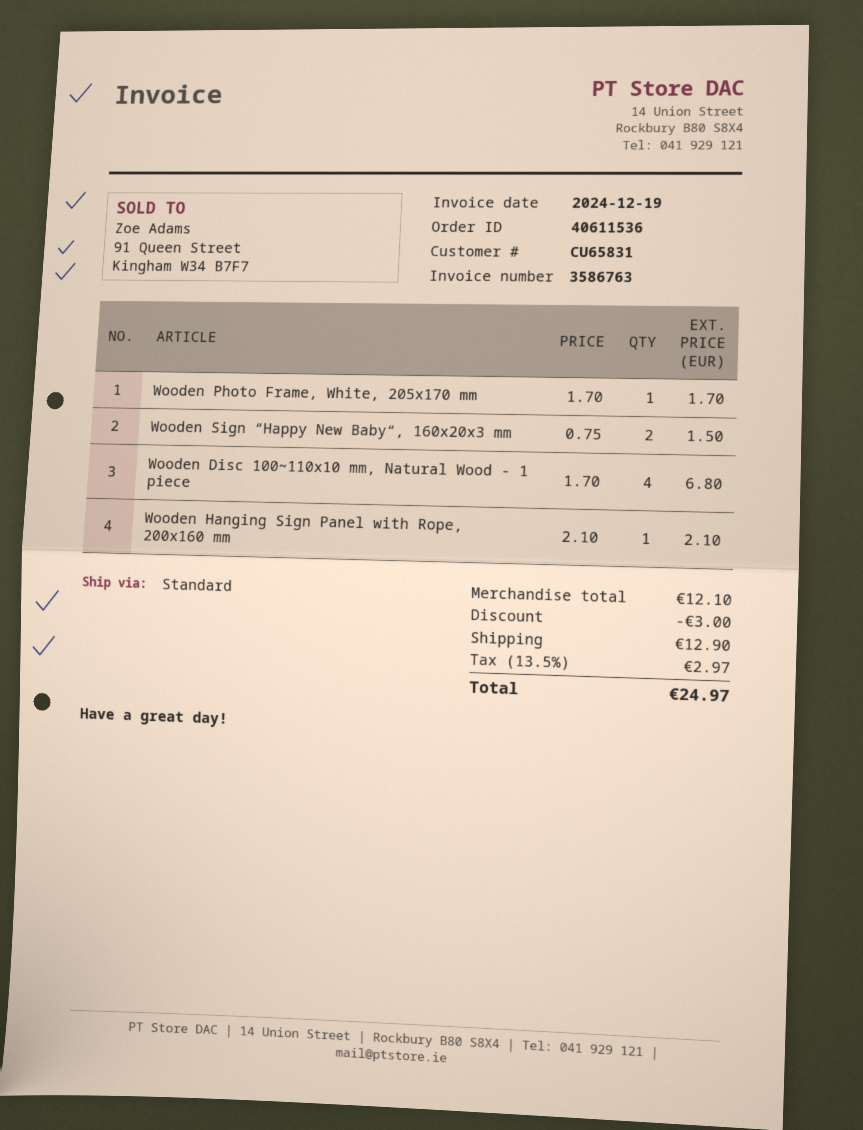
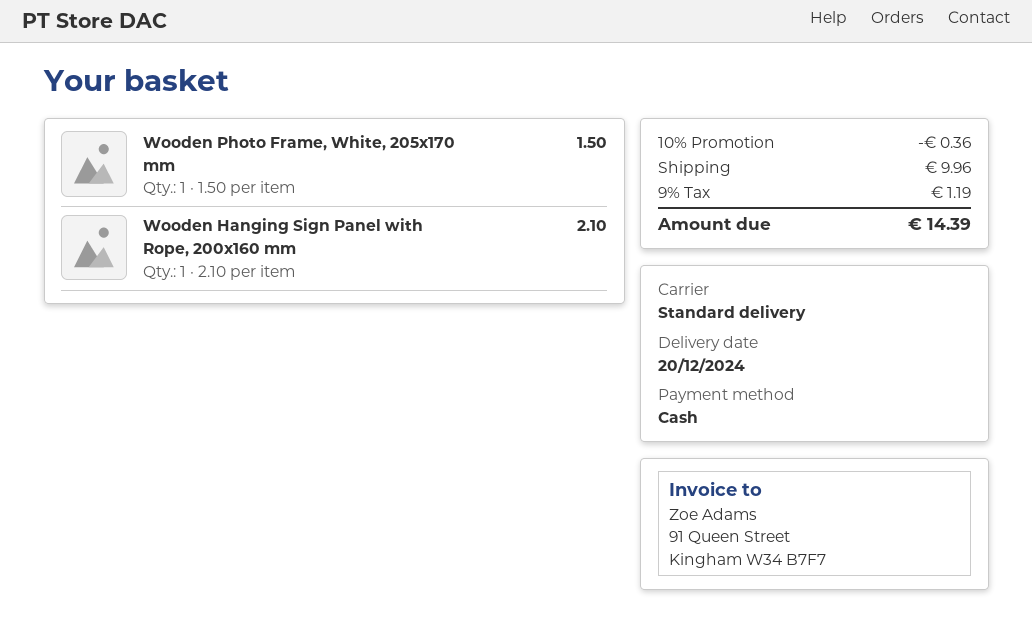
Wooden Photo Frame, White, 205x170 mm: 1 x 1.70 = 1.70 -> 1 x 1.50 = 1.50
Wooden Sign “Happy New Baby“, 160x20x3 mm: 2 x 0.75 = 1.50 -> none
Wooden Disc 100~110x10 mm, Natural Wood - 1 piece: 4 x 1.70 = 6.80 -> none
discount: 3.00 -> 0.36
shipping: 12.90 -> 9.96
tax: 13.5% = 2.97 -> 9% = 1.19
total: 24.97 -> 14.39

